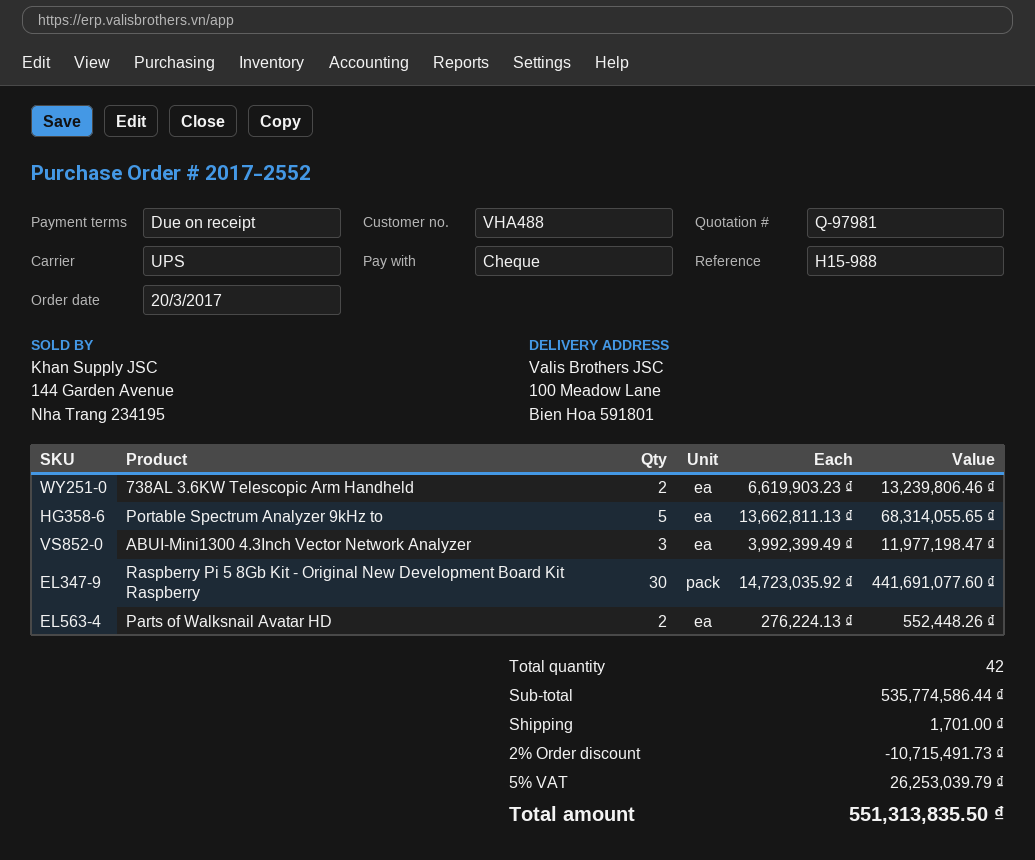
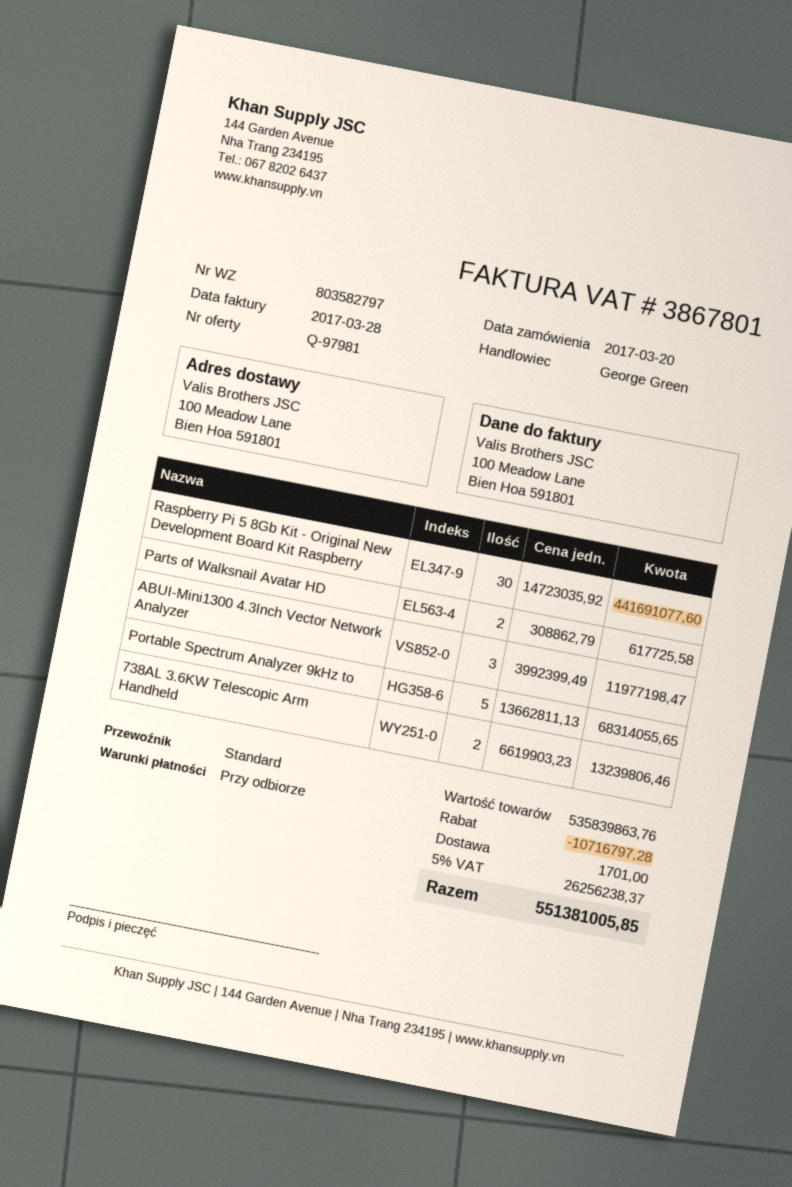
shipping method: UPS -> standard
Parts of Walksnail Avatar HD: 2 x 276224.13 = 552448.26 -> 2 x 308862.79 = 617725.58
subtotal: 535774586.44 -> 535839863.76
discount: 10715491.73 -> 10716797.28
tax: 5% = 26253039.79 -> 5% = 26256238.37
total: 551313835.50 -> 551381005.85

